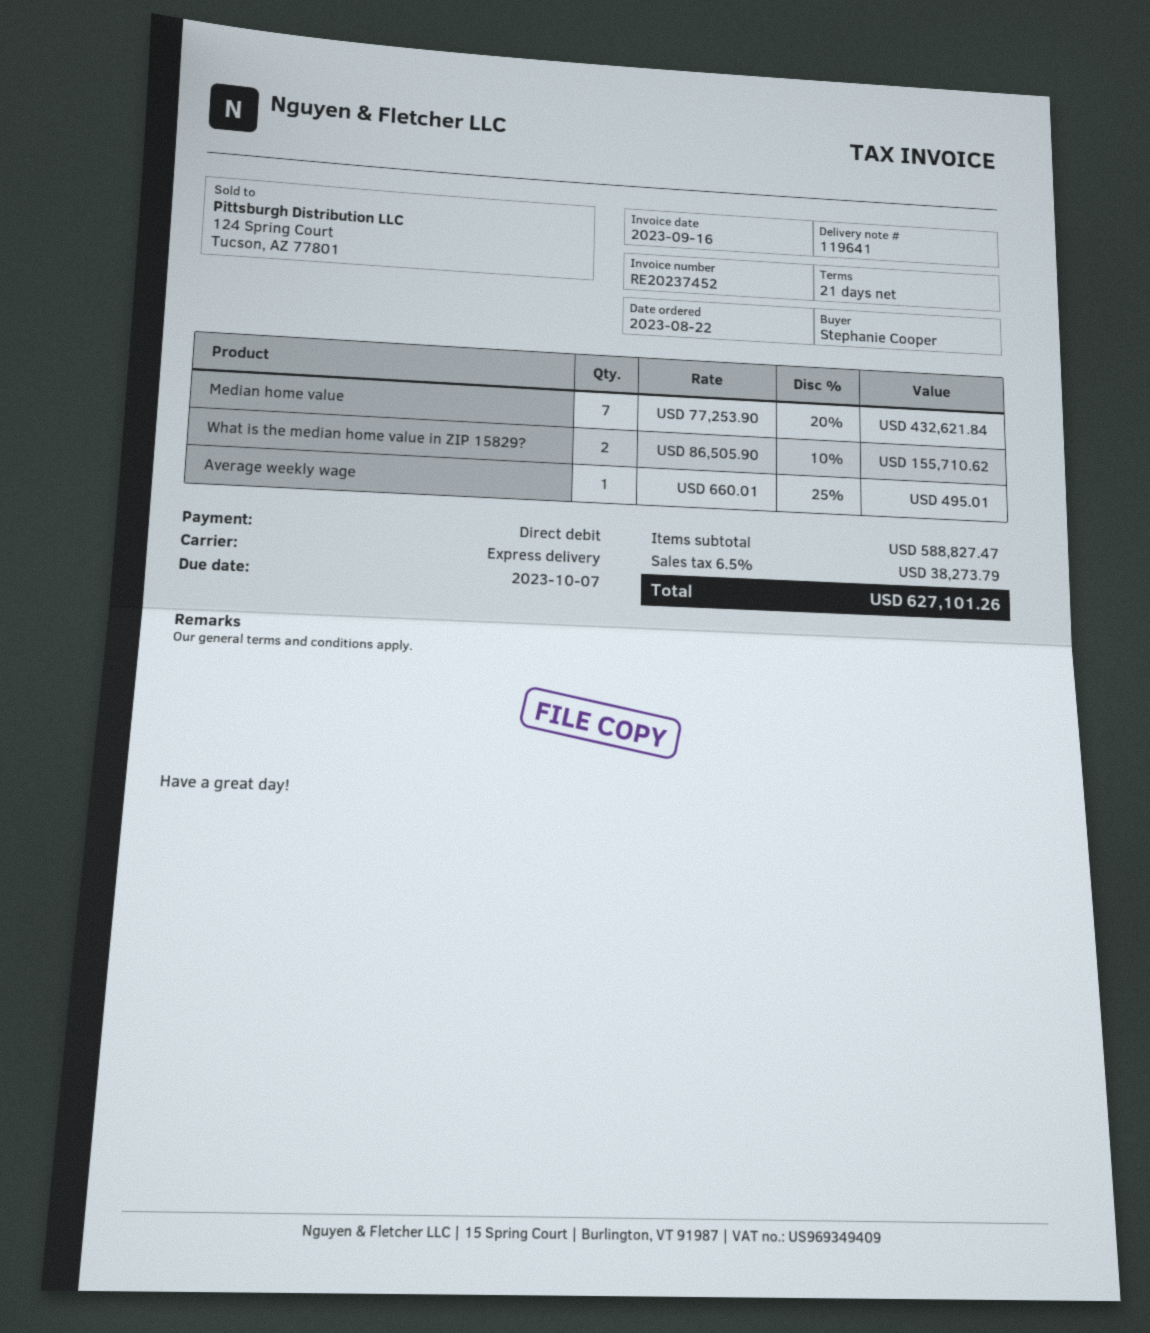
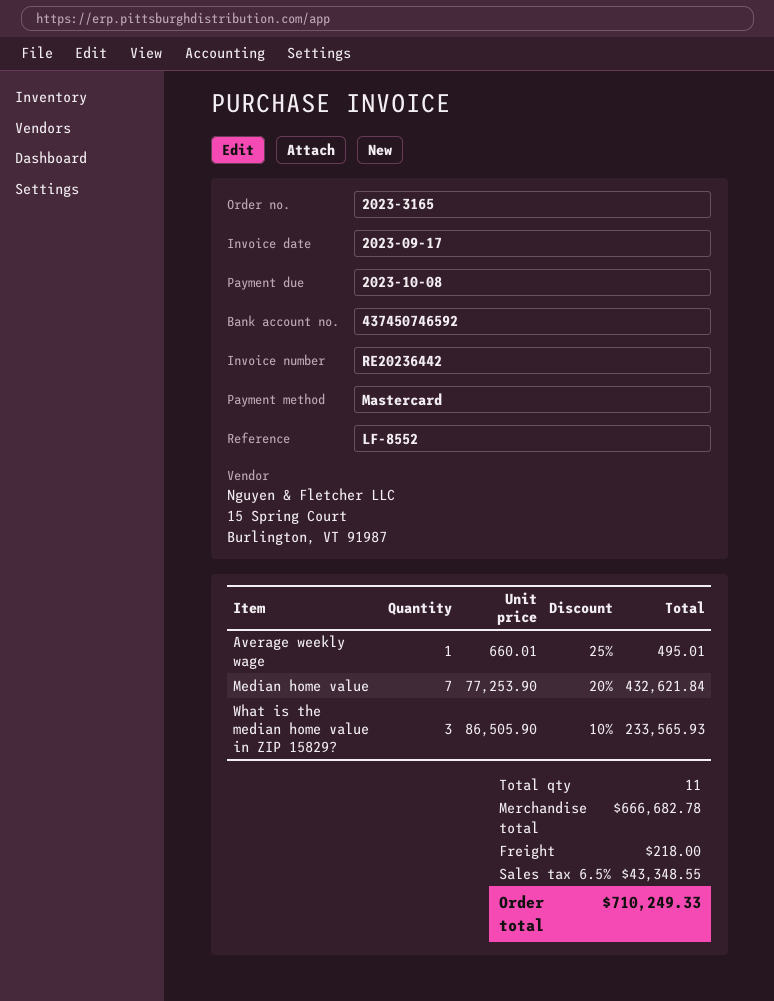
invoice number: RE20237452 -> RE20236442
invoice date: 2023-09-16 -> 2023-09-17
due date: 2023-10-07 -> 2023-10-08
payment method: direct debit -> Mastercard
What is the median home value in ZIP 15829?: 2 x 86505.90 - 10% = 155710.62 -> 3 x 86505.90 - 10% = 233565.93
subtotal: 588827.47 -> 666682.78
shipping: none -> 218.00
tax: 6.5% = 38273.79 -> 6.5% = 43348.55
total: 627101.26 -> 710249.33

